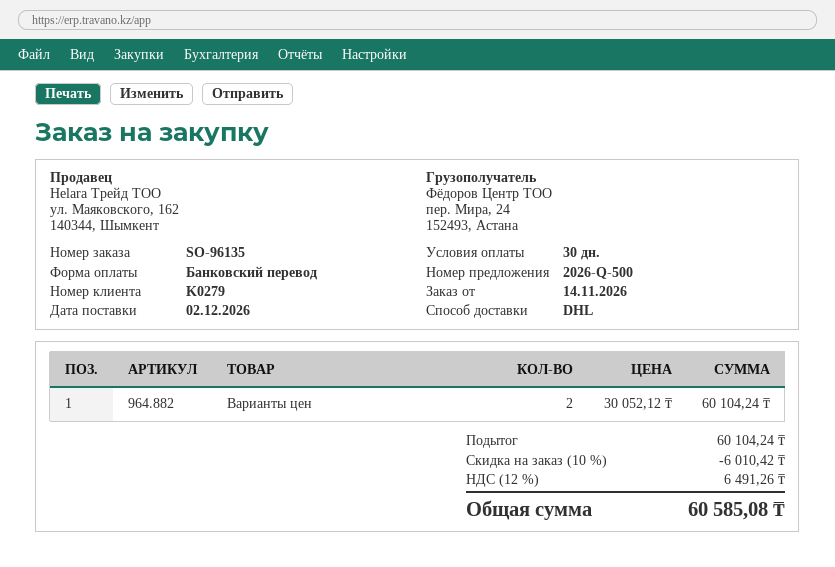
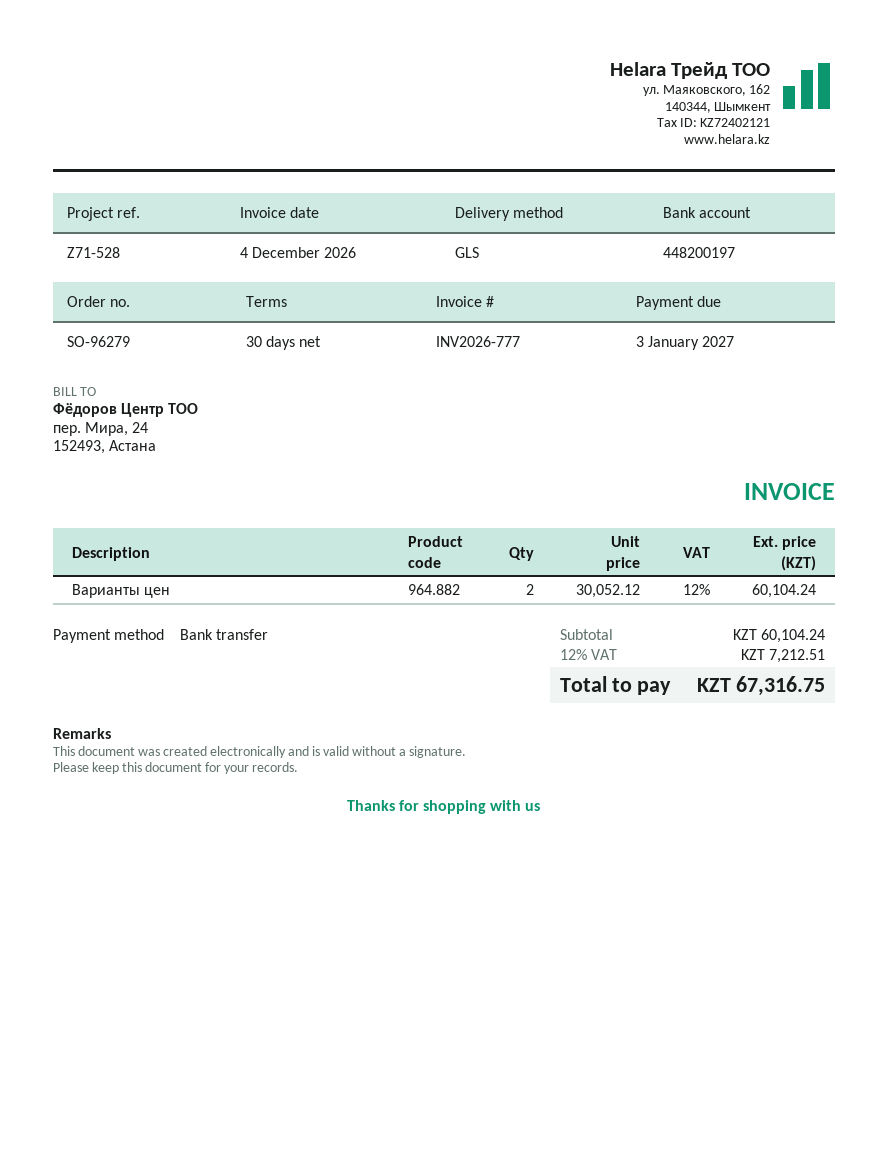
order number: SO-96135 -> SO-96279
shipping method: DHL -> GLS
discount: 10% = 6010.42 -> none
tax: 12% = 6491.26 -> 12% = 7212.51
total: 60585.08 -> 67316.75

